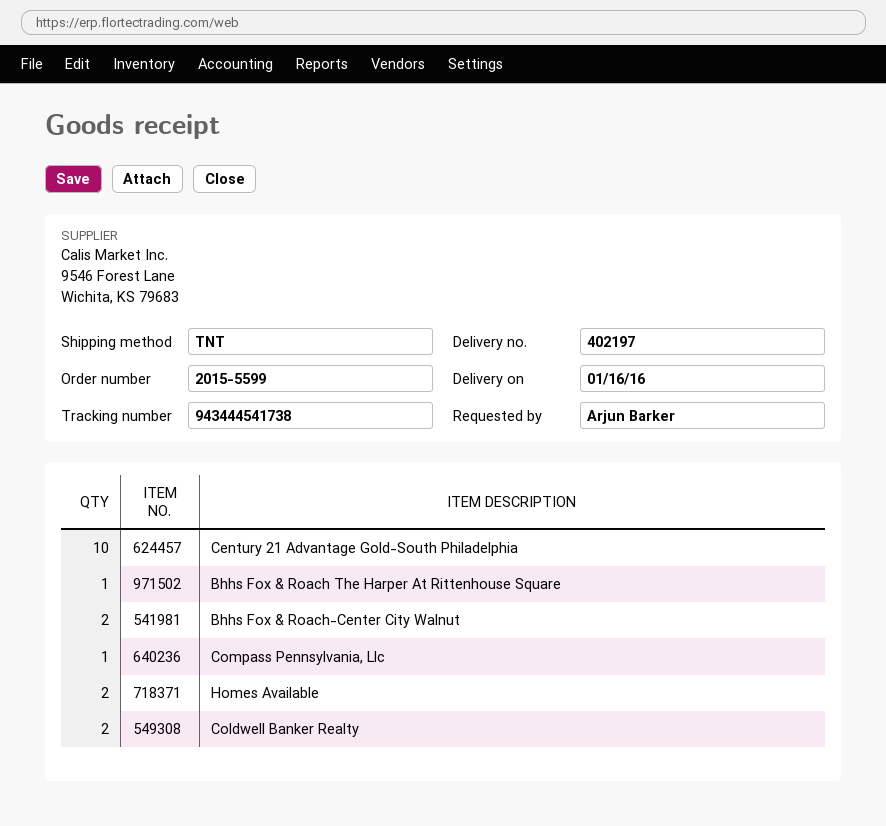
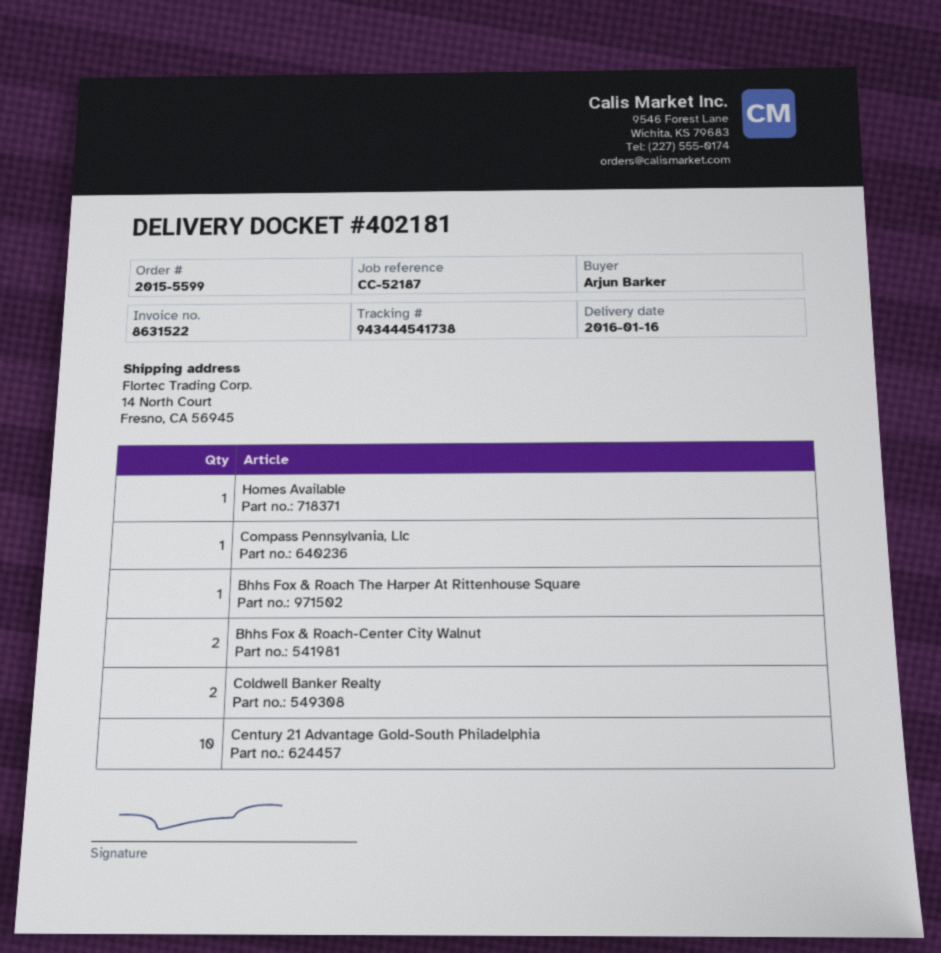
delivery note number: 402197 -> 402181
Homes Available: 2 -> 1

